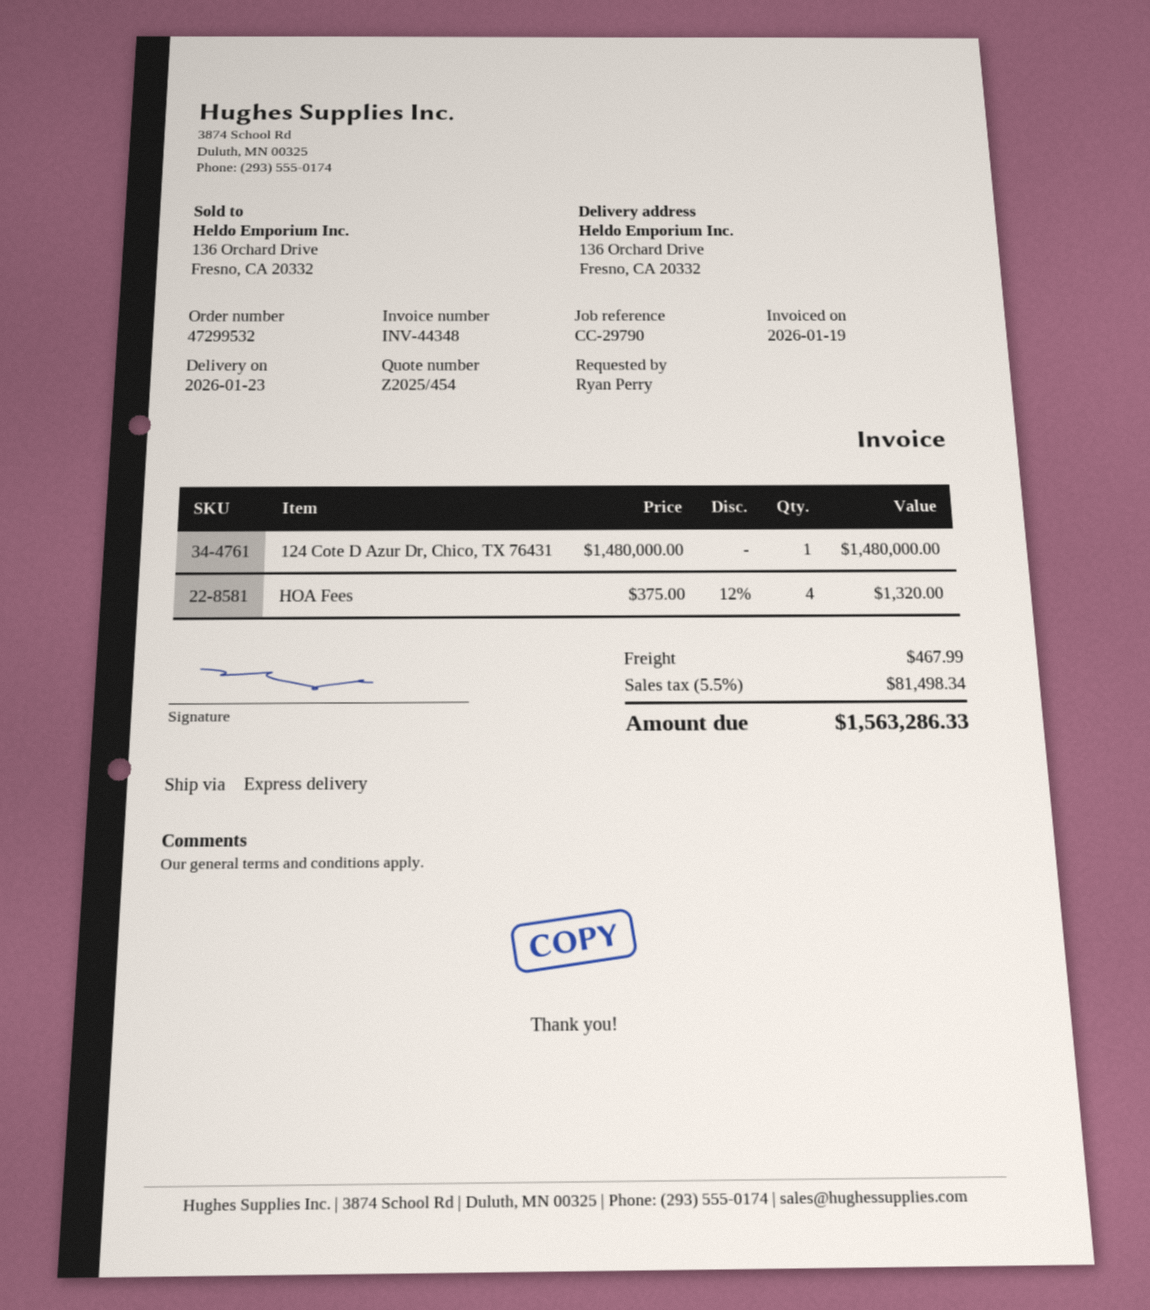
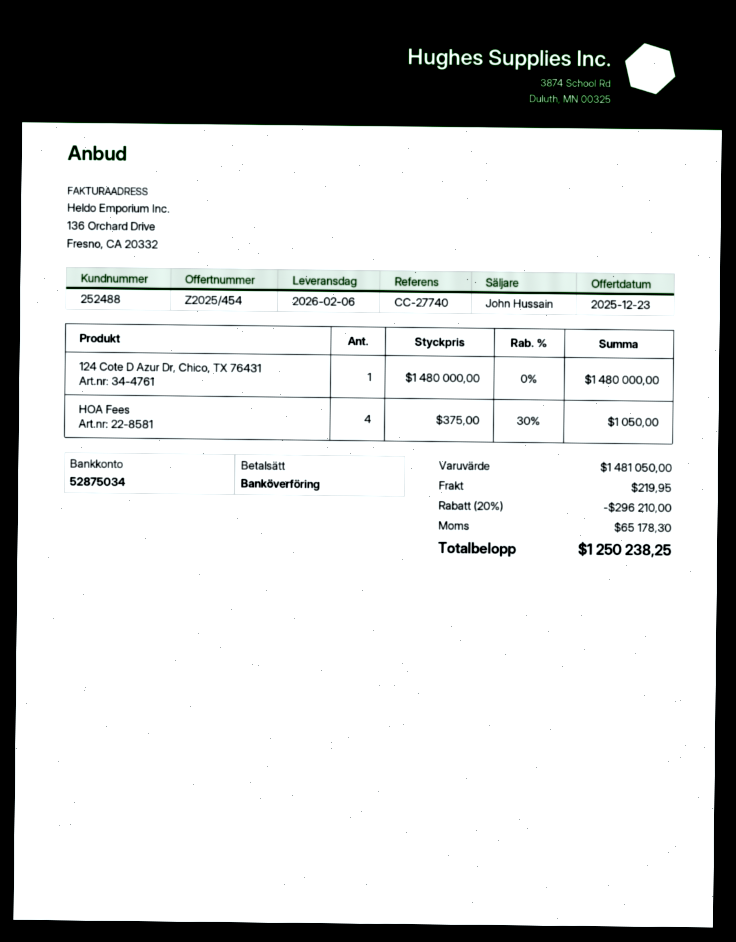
delivery date: 2026-01-23 -> 2026-02-06
reference: CC-29790 -> CC-27740
HOA Fees: 4 x 375.00 - 12% = 1320.00 -> 4 x 375.00 - 30% = 1050.00
discount: none -> 20% = 296210.00
shipping: 467.99 -> 219.95
tax: 81498.34 -> 65178.30
total: 1563286.33 -> 1250238.25

